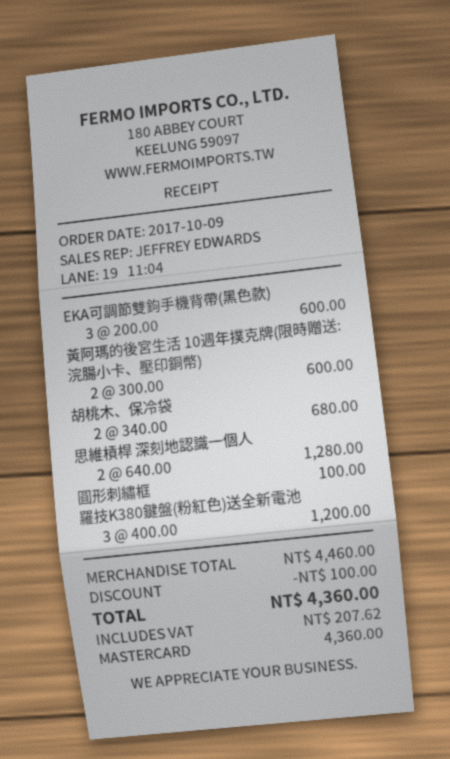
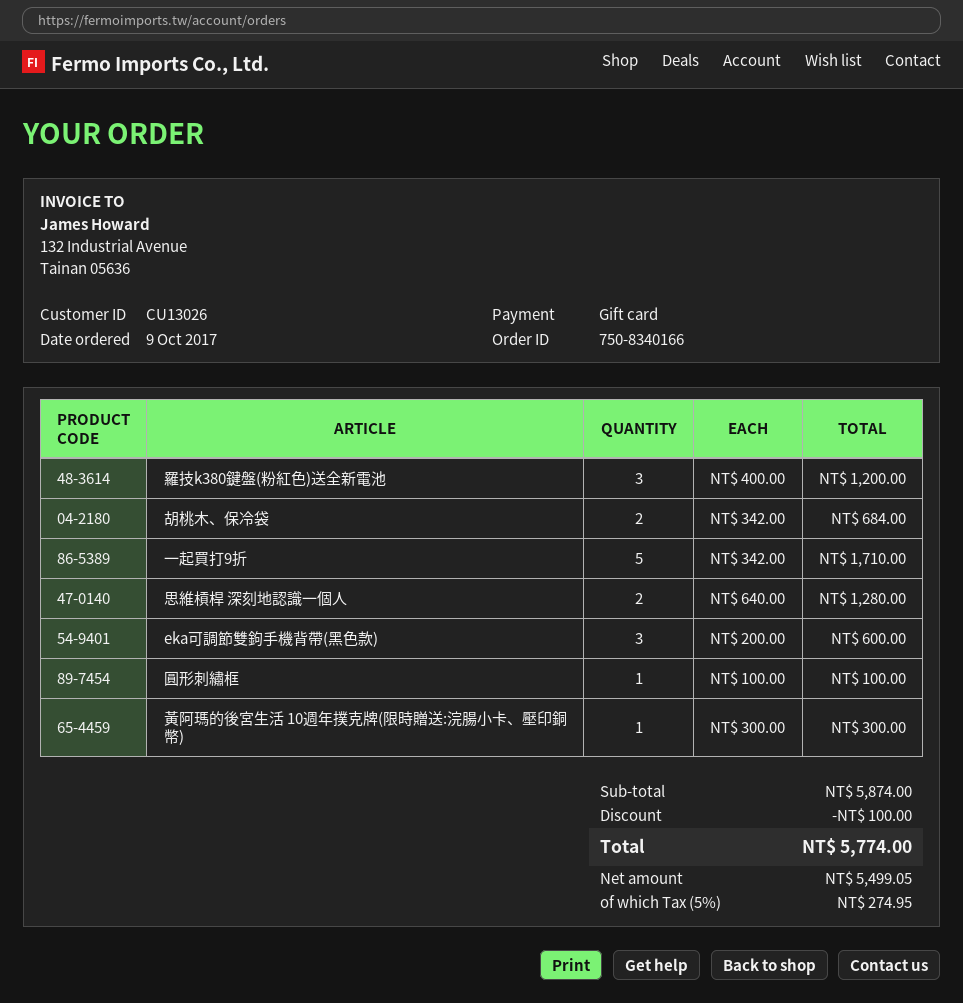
payment method: Mastercard -> gift card
黃阿瑪的後宮生活 10週年撲克牌(限時贈送:浣腸小卡、壓印銅幣): 2 x 300.00 = 600.00 -> 1 x 300.00 = 300.00
胡桃木、保冷袋: 2 x 340.00 = 680.00 -> 2 x 342.00 = 684.00
一起買打9折: none -> 5 x 342.00 = 1710.00
subtotal: 4460.00 -> 5874.00
tax: 207.62 -> 274.95
total: 4360.00 -> 5774.00

